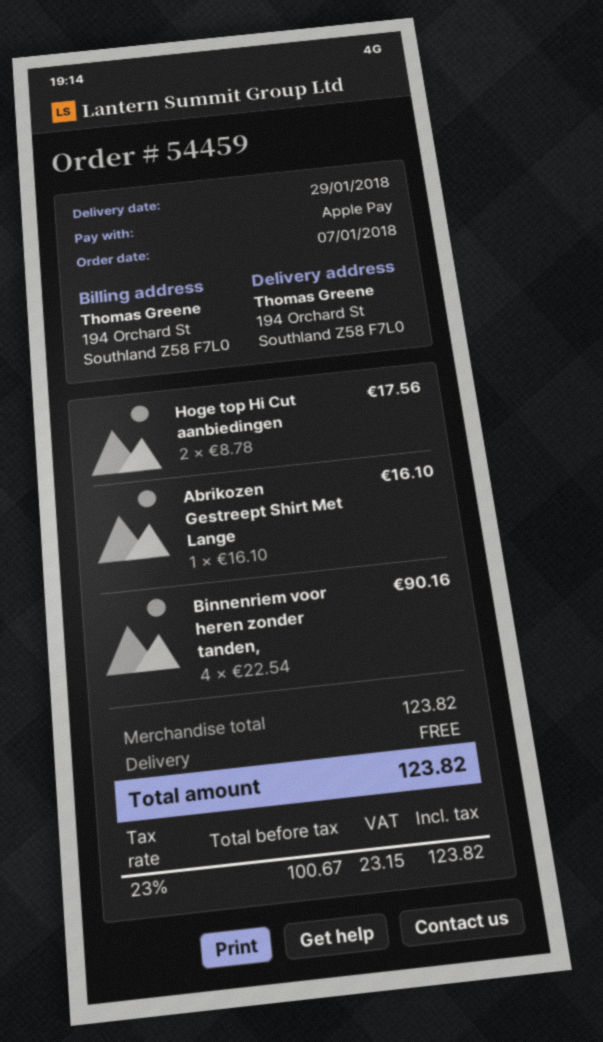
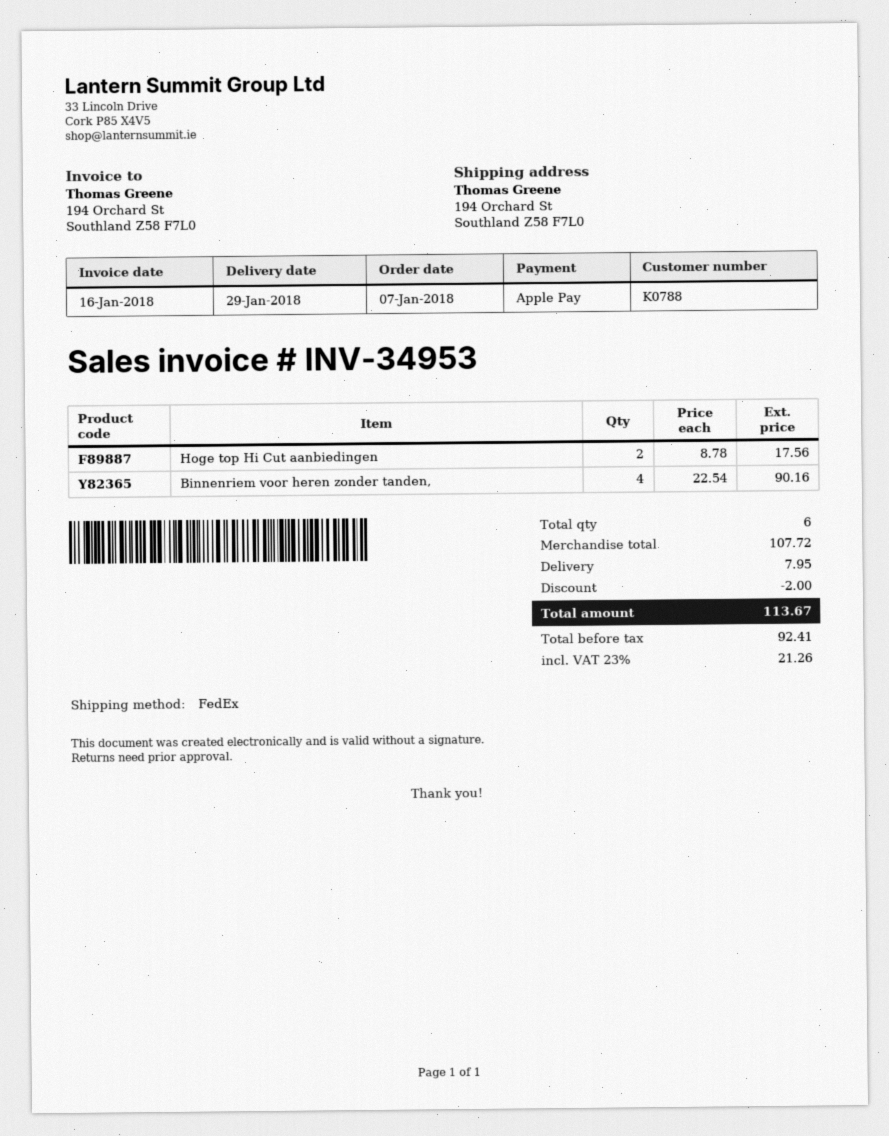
Abrikozen Gestreept Shirt Met Lange: 1 x 16.10 = 16.10 -> none
subtotal: 123.82 -> 107.72
discount: none -> 2.00
shipping: 0.00 -> 7.95
net: 100.67 -> 92.41
tax: 23% = 23.15 -> 23% = 21.26
total: 123.82 -> 113.67

